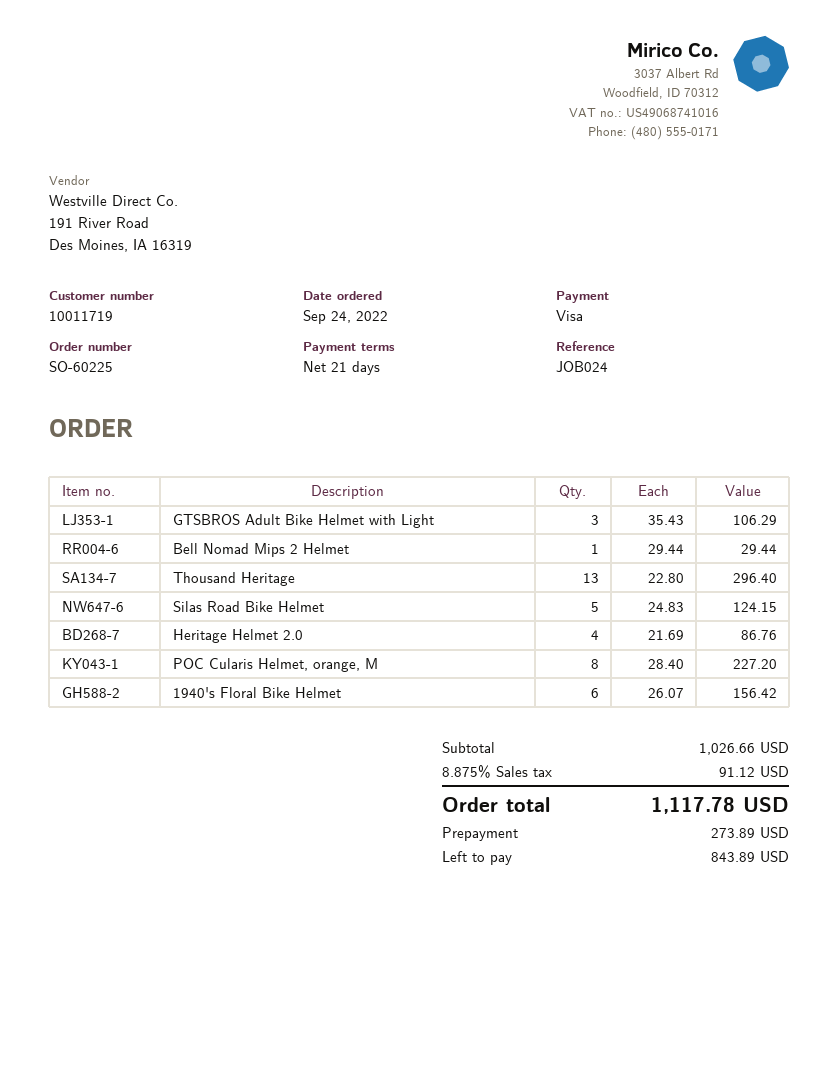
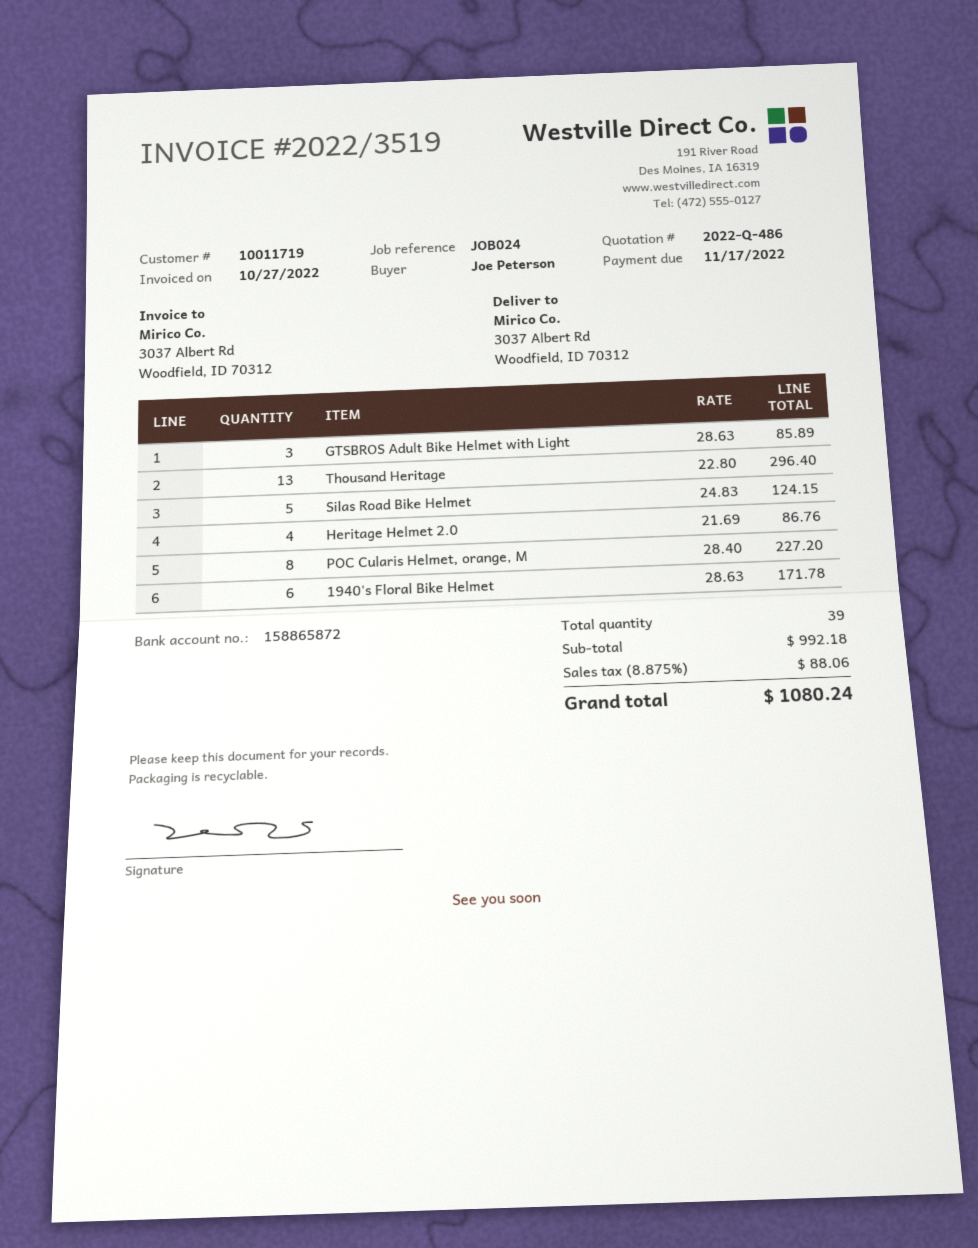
GTSBROS Adult Bike Helmet with Light: 3 x 35.43 = 106.29 -> 3 x 28.63 = 85.89
Bell Nomad Mips 2 Helmet: 1 x 29.44 = 29.44 -> none
1940's Floral Bike Helmet: 6 x 26.07 = 156.42 -> 6 x 28.63 = 171.78
subtotal: 1026.66 -> 992.18
tax: 8.875% = 91.12 -> 8.875% = 88.06
total: 1117.78 -> 1080.24

